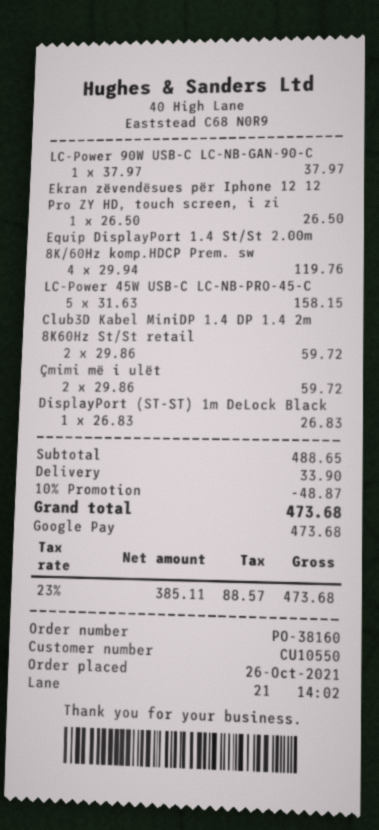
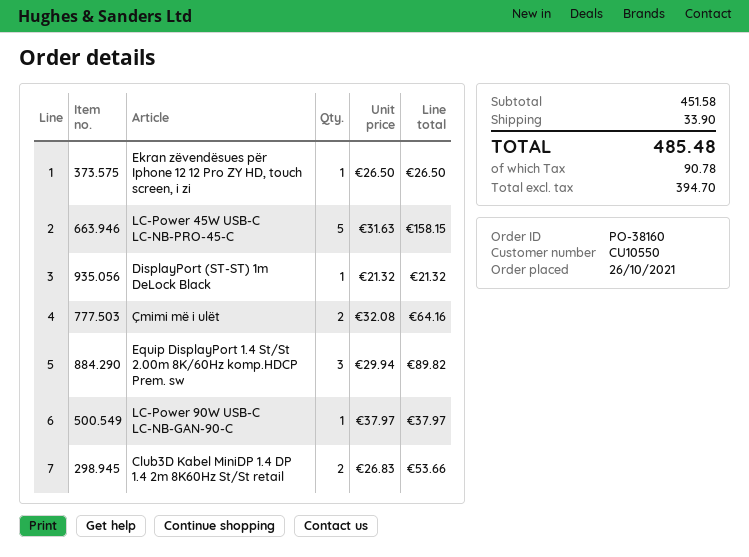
Equip DisplayPort 1.4 St/St 2.00m 8K/60Hz komp.HDCP Prem. sw: 4 x 29.94 = 119.76 -> 3 x 29.94 = 89.82
Club3D Kabel MiniDP 1.4 DP 1.4 2m 8K60Hz St/St retail: 2 x 29.86 = 59.72 -> 2 x 26.83 = 53.66
Çmimi më i ulët: 2 x 29.86 = 59.72 -> 2 x 32.08 = 64.16
DisplayPort (ST-ST) 1m DeLock Black: 1 x 26.83 = 26.83 -> 1 x 21.32 = 21.32
subtotal: 488.65 -> 451.58
discount: 10% = 48.87 -> none
net: 385.11 -> 394.70
tax: 88.57 -> 90.78
total: 473.68 -> 485.48

